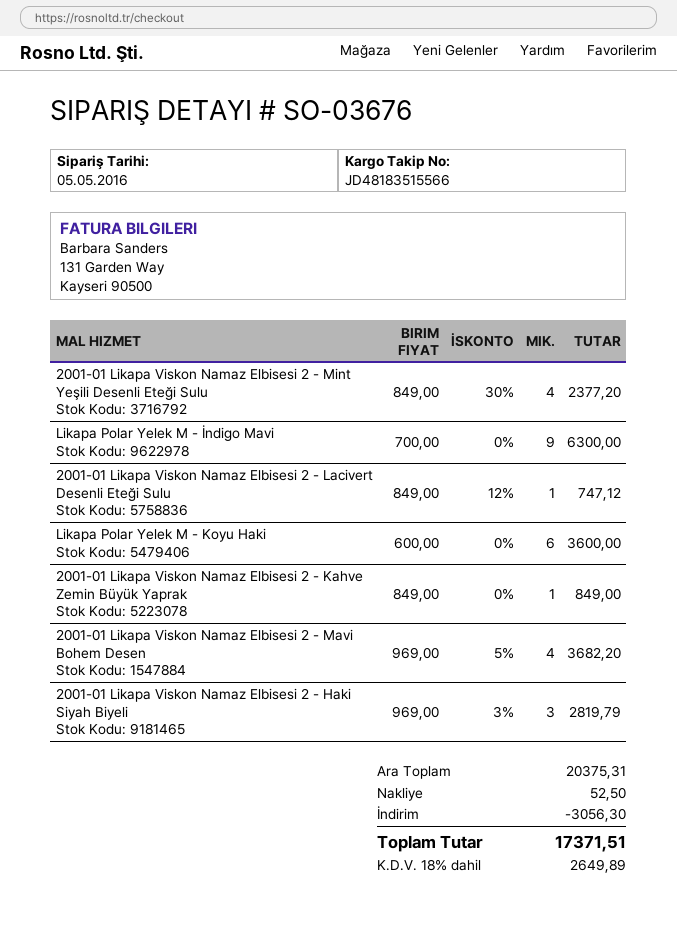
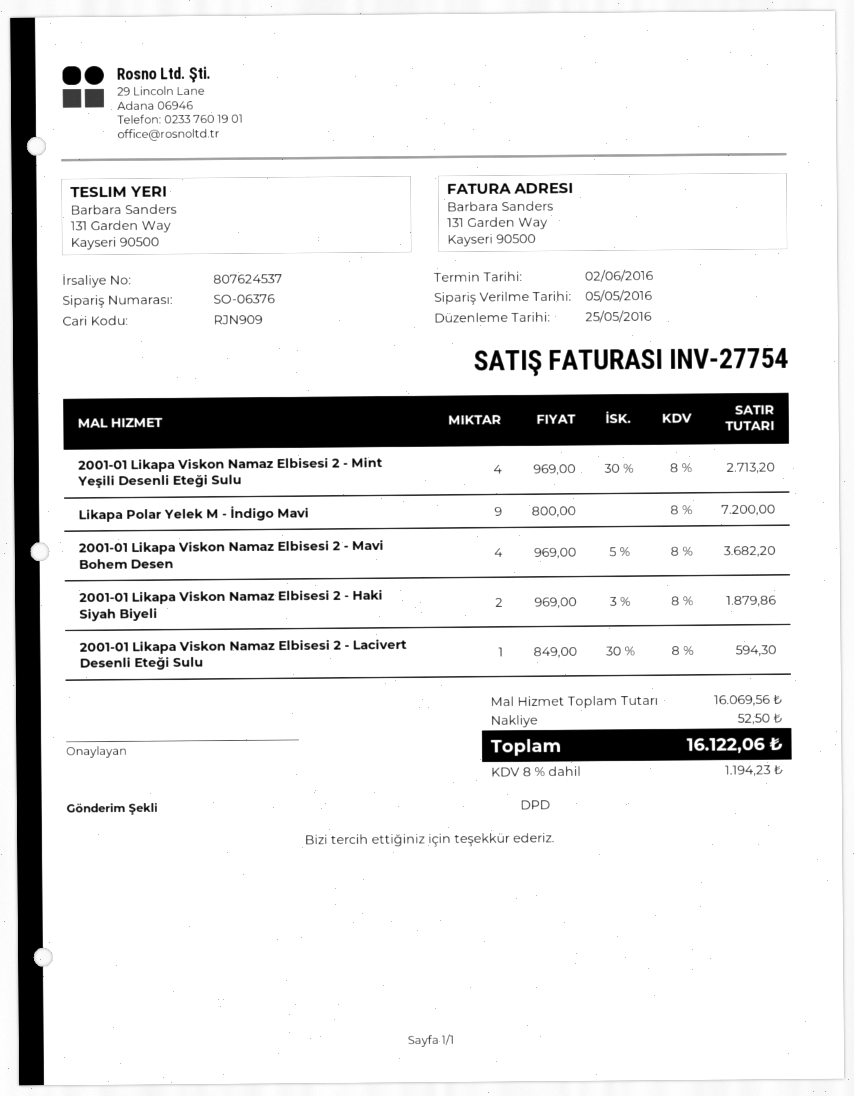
order number: SO-03676 -> SO-06376
2001-01 Likapa Viskon Namaz Elbisesi 2 - Mint Yeşili Desenli Eteği Sulu: 4 x 849.00 - 30% = 2377.20 -> 4 x 969.00 - 30% = 2713.20
Likapa Polar Yelek M - İndigo Mavi: 9 x 700.00 = 6300.00 -> 9 x 800.00 = 7200.00
2001-01 Likapa Viskon Namaz Elbisesi 2 - Lacivert Desenli Eteği Sulu: 1 x 849.00 - 12% = 747.12 -> 1 x 849.00 - 30% = 594.30
Likapa Polar Yelek M - Koyu Haki: 6 x 600.00 = 3600.00 -> none
2001-01 Likapa Viskon Namaz Elbisesi 2 - Kahve Zemin Büyük Yaprak: 1 x 849.00 = 849.00 -> none
2001-01 Likapa Viskon Namaz Elbisesi 2 - Haki Siyah Biyeli: 3 x 969.00 - 3% = 2819.79 -> 2 x 969.00 - 3% = 1879.86
subtotal: 20375.31 -> 16069.56
discount: 3056.30 -> none
tax: 18% = 2649.89 -> 8% = 1194.23
total: 17371.51 -> 16122.06

